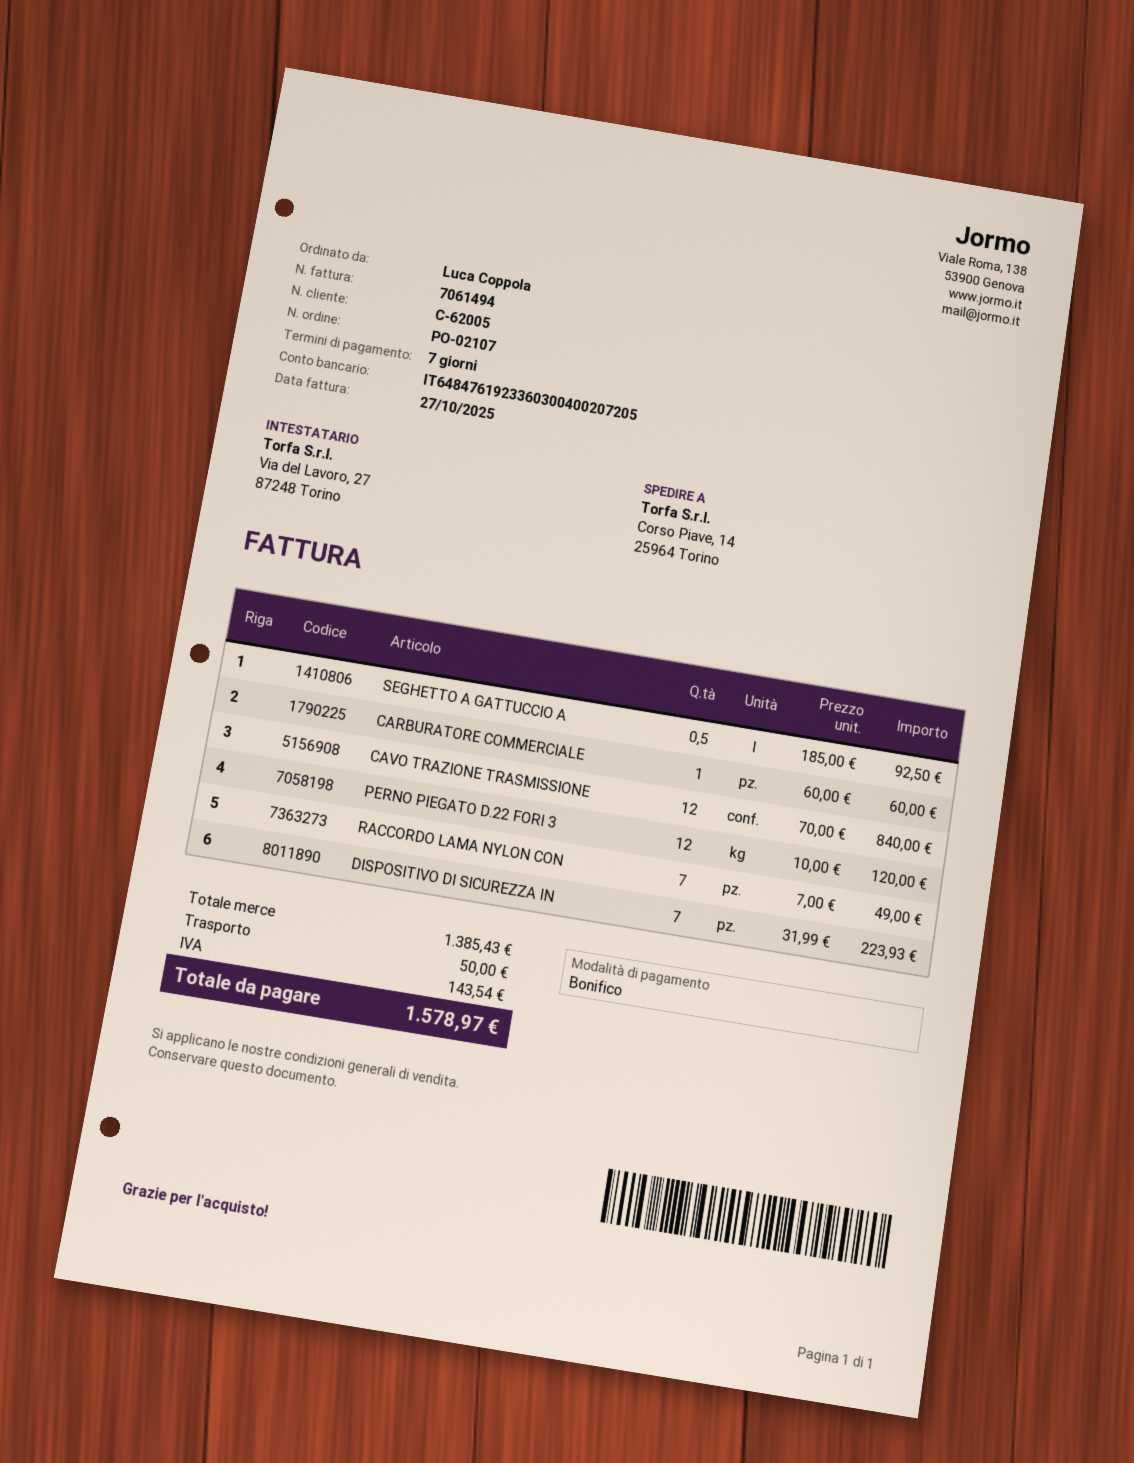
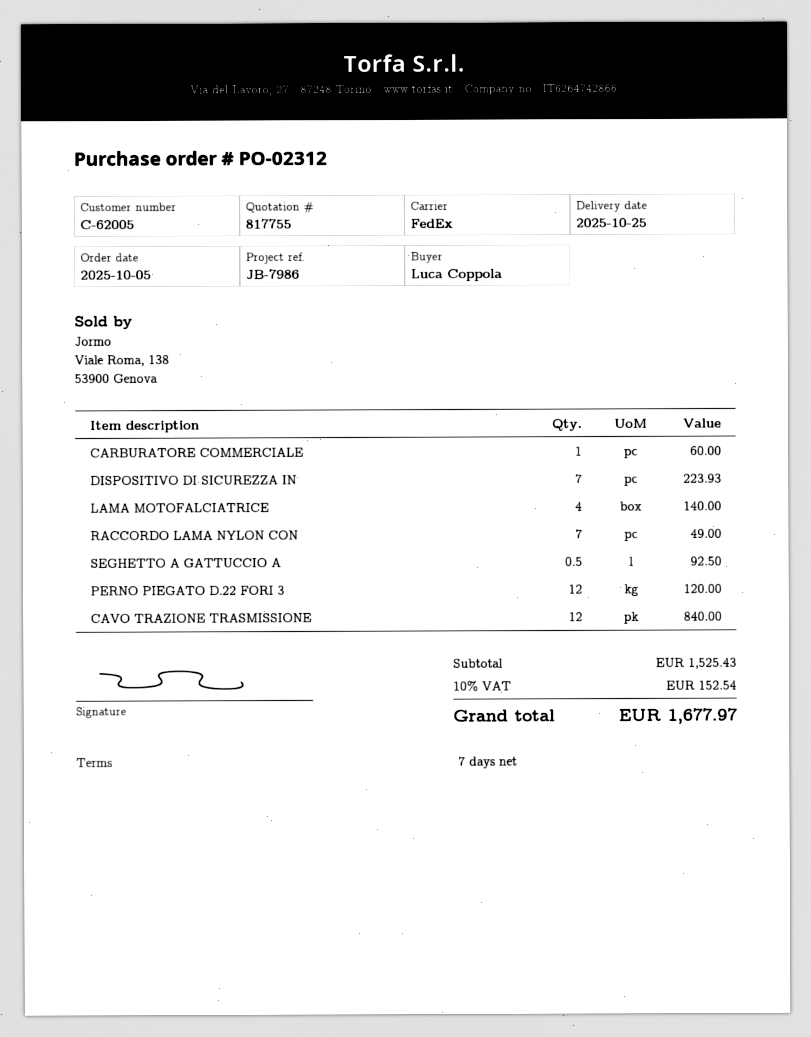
order number: PO-02107 -> PO-02312
LAMA MOTOFALCIATRICE: none -> 4 for 140.00
subtotal: 1385.43 -> 1525.43
shipping: 50.00 -> none
tax: 143.54 -> 152.54
total: 1578.97 -> 1677.97

